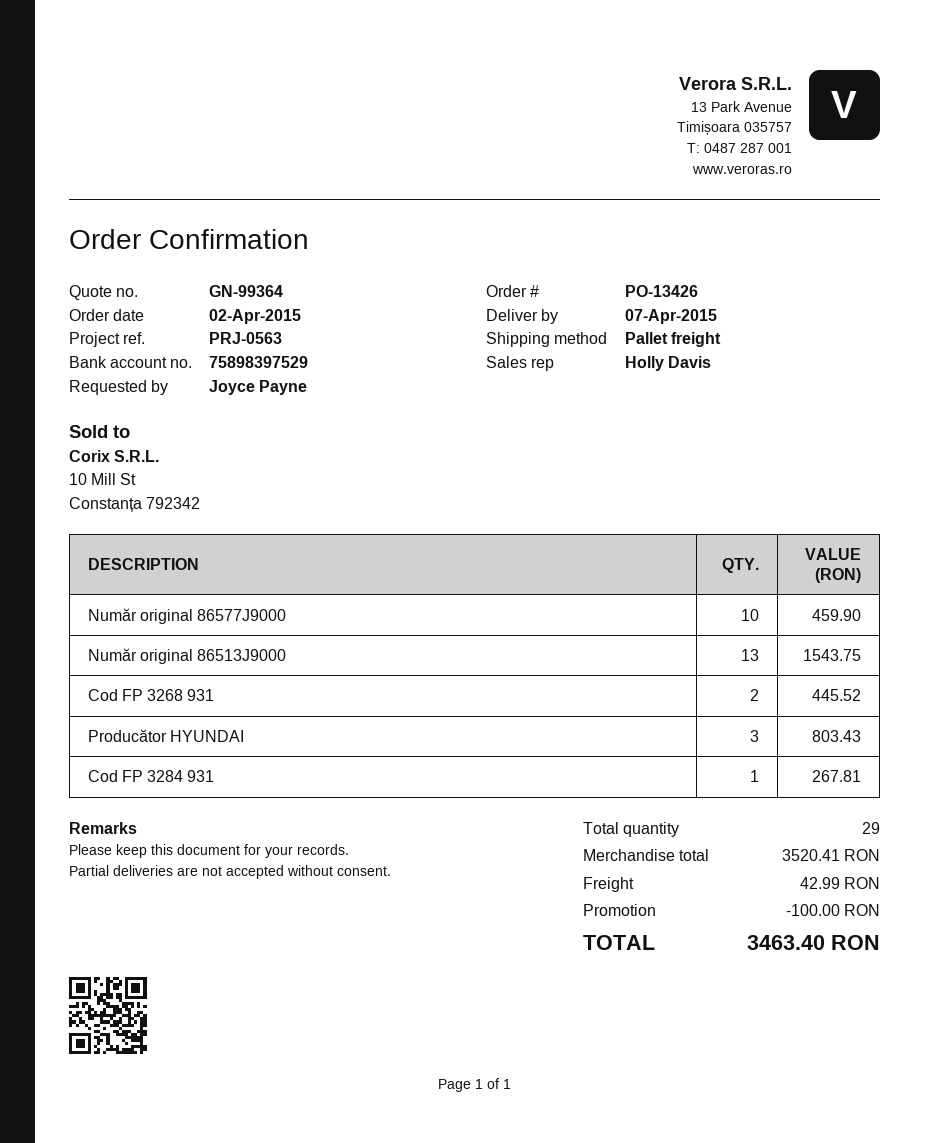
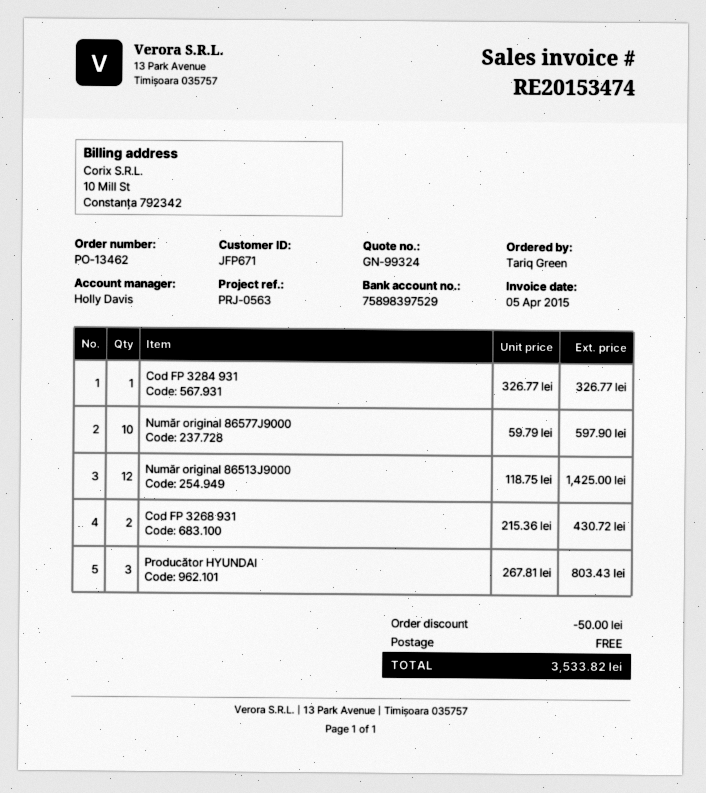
quote number: GN-99364 -> GN-99324
order number: PO-13426 -> PO-13462
ordered by: Joyce Payne -> Tariq Green
Număr original 86577J9000: 10 for 459.90 -> 10 for 597.90
Număr original 86513J9000: 13 for 1543.75 -> 12 for 1425.00
Cod FP 3268 931: 2 for 445.52 -> 2 for 430.72
Cod FP 3284 931: 1 for 267.81 -> 1 for 326.77
discount: 100.00 -> 50.00
shipping: 42.99 -> 0.00
total: 3463.40 -> 3533.82

